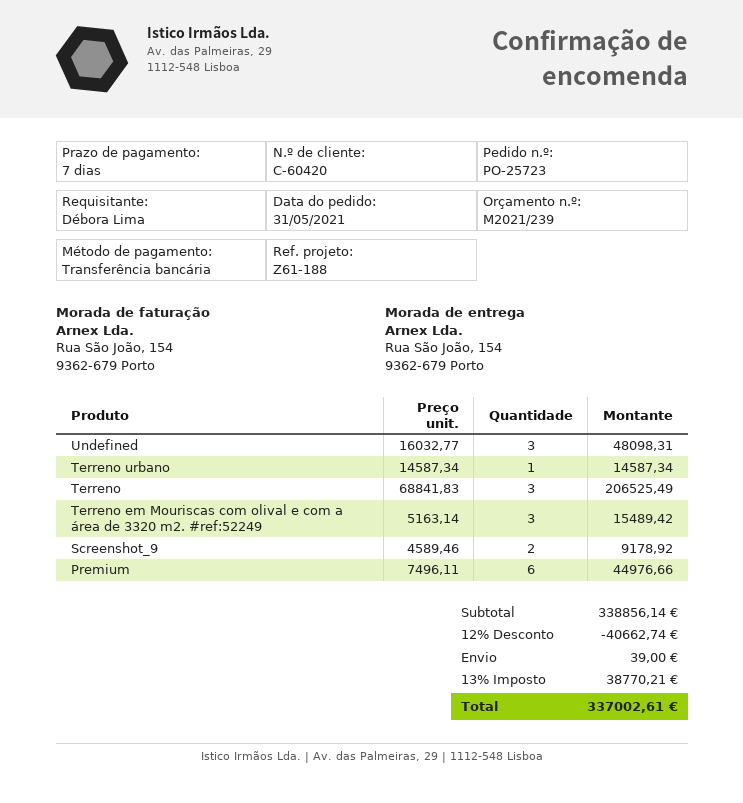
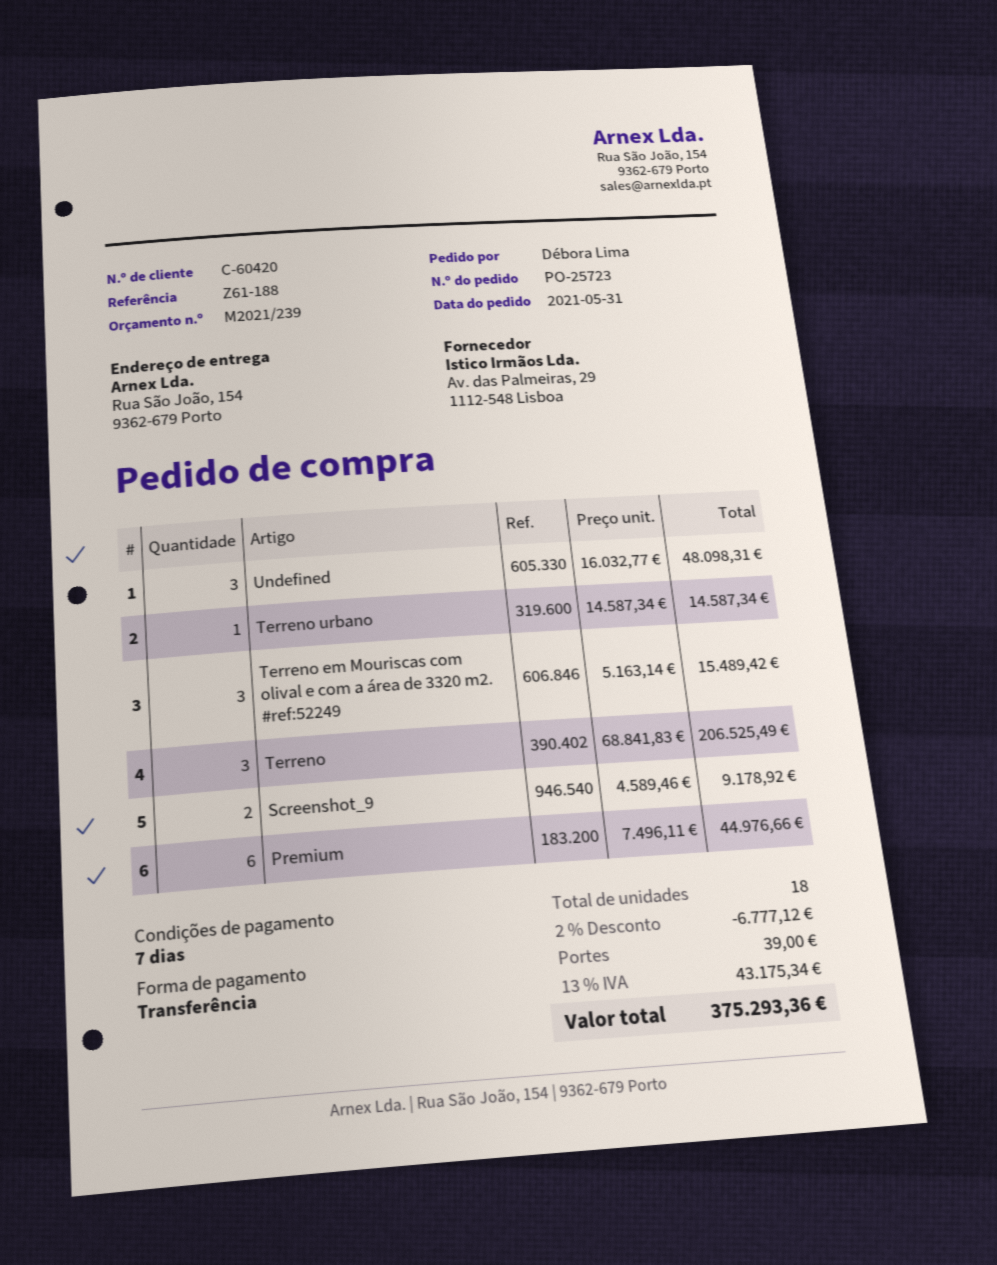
discount: 12% = 40662.74 -> 2% = 6777.12
tax: 13% = 38770.21 -> 13% = 43175.34
total: 337002.61 -> 375293.36

